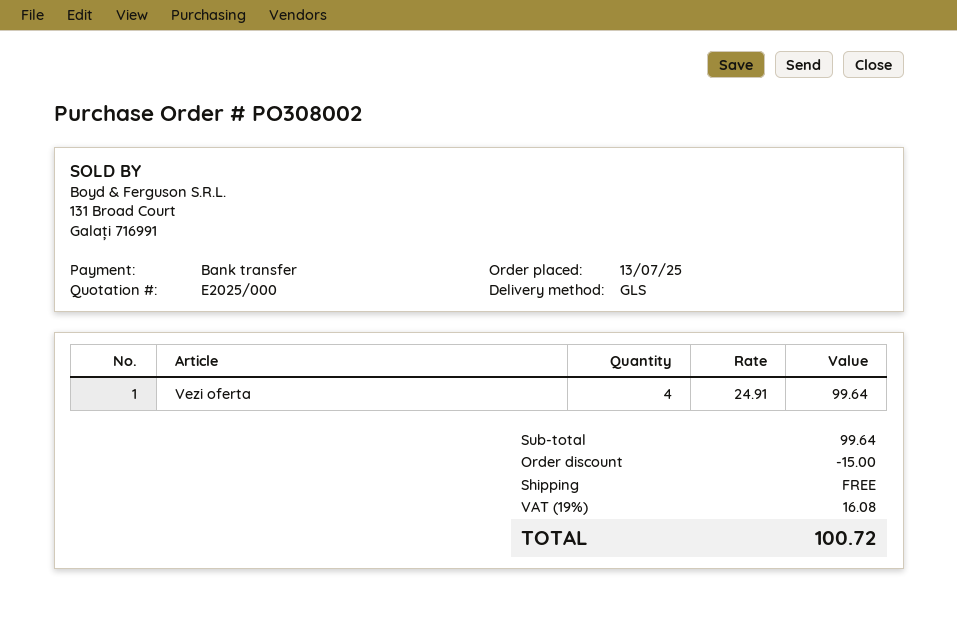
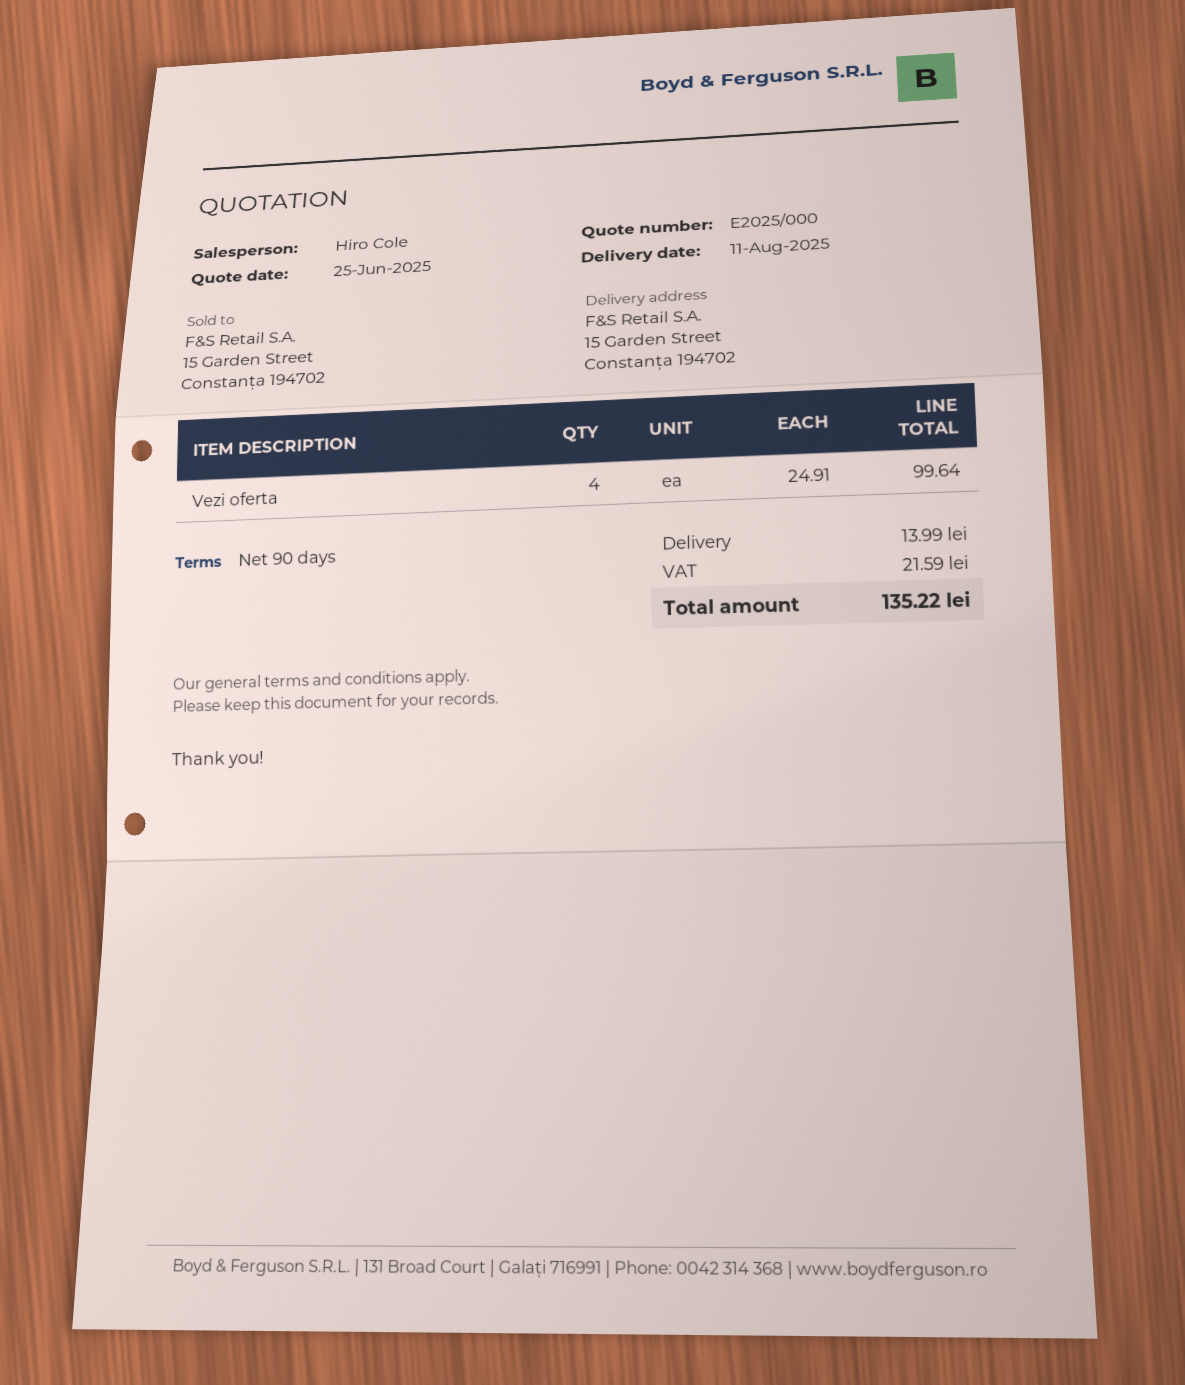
discount: 15.00 -> none
shipping: 0.00 -> 13.99
tax: 16.08 -> 21.59
total: 100.72 -> 135.22

